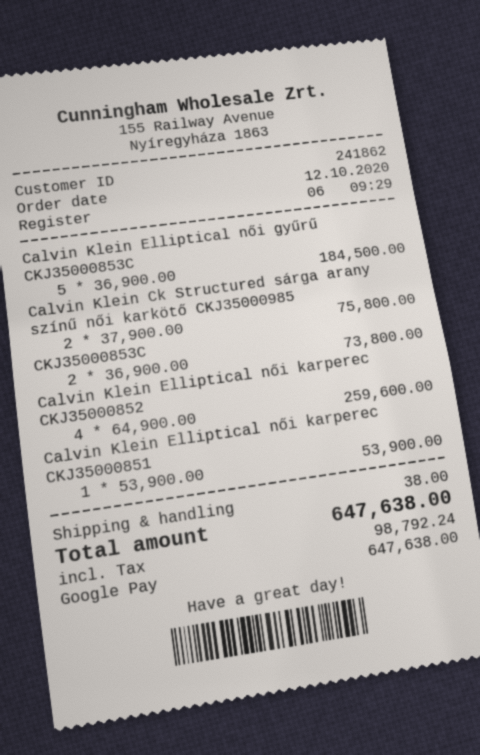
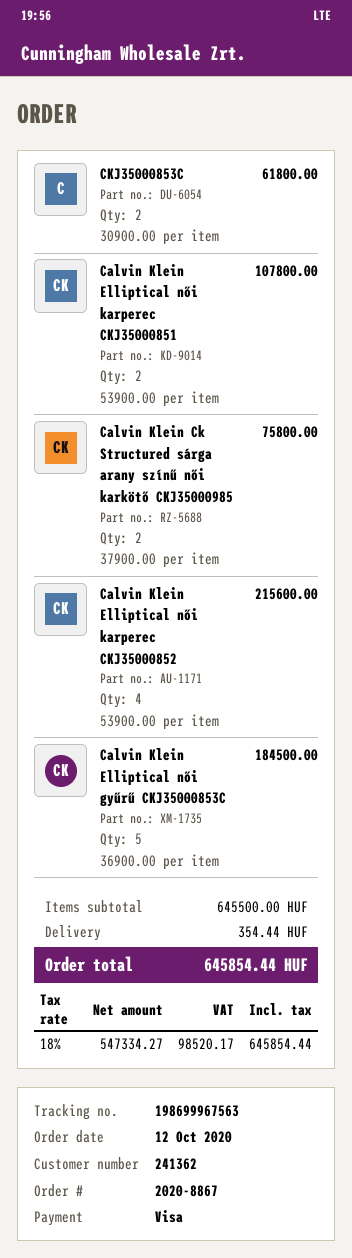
customer number: 241862 -> 241362
payment method: Google Pay -> Visa
CKJ35000853C: 2 x 36900.00 = 73800.00 -> 2 x 30900.00 = 61800.00
Calvin Klein Elliptical női karperec CKJ35000852: 4 x 64900.00 = 259600.00 -> 4 x 53900.00 = 215600.00
Calvin Klein Elliptical női karperec CKJ35000851: 1 x 53900.00 = 53900.00 -> 2 x 53900.00 = 107800.00
shipping: 38.00 -> 354.44
tax: 98792.24 -> 98520.17
total: 647638.00 -> 645854.44

